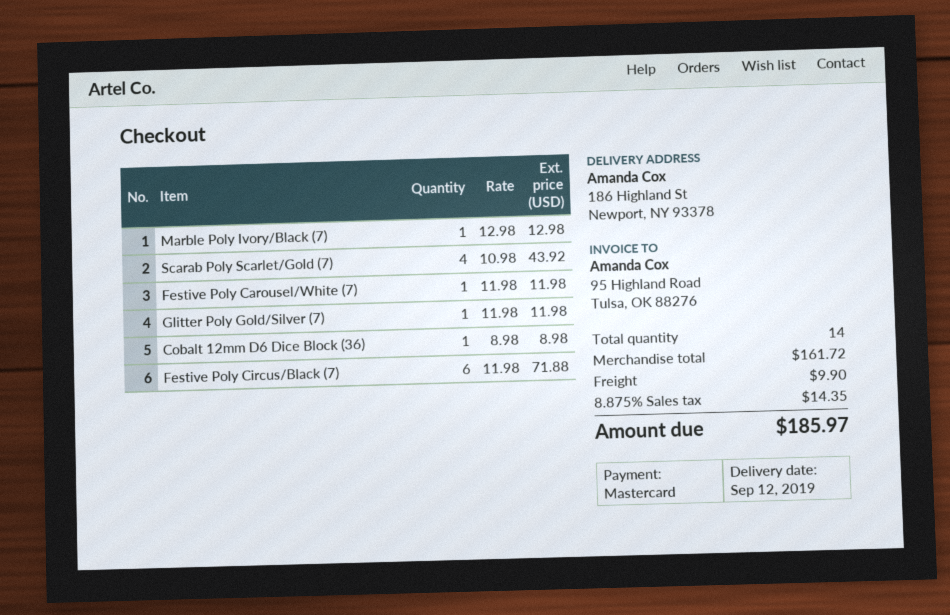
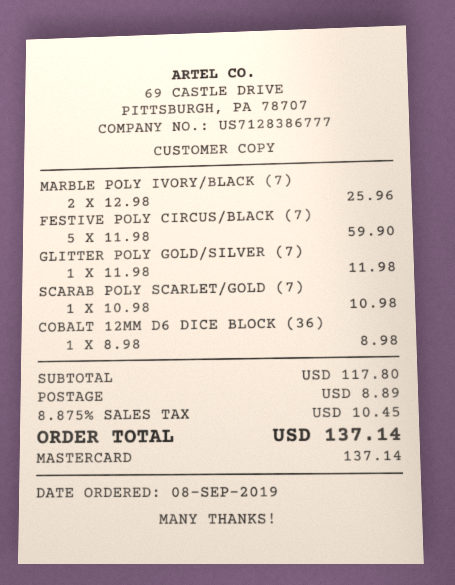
Marble Poly Ivory/Black (7): 1 x 12.98 = 12.98 -> 2 x 12.98 = 25.96
Scarab Poly Scarlet/Gold (7): 4 x 10.98 = 43.92 -> 1 x 10.98 = 10.98
Festive Poly Carousel/White (7): 1 x 11.98 = 11.98 -> none
Festive Poly Circus/Black (7): 6 x 11.98 = 71.88 -> 5 x 11.98 = 59.90
subtotal: 161.72 -> 117.80
shipping: 9.90 -> 8.89
tax: 8.875% = 14.35 -> 8.875% = 10.45
total: 185.97 -> 137.14

